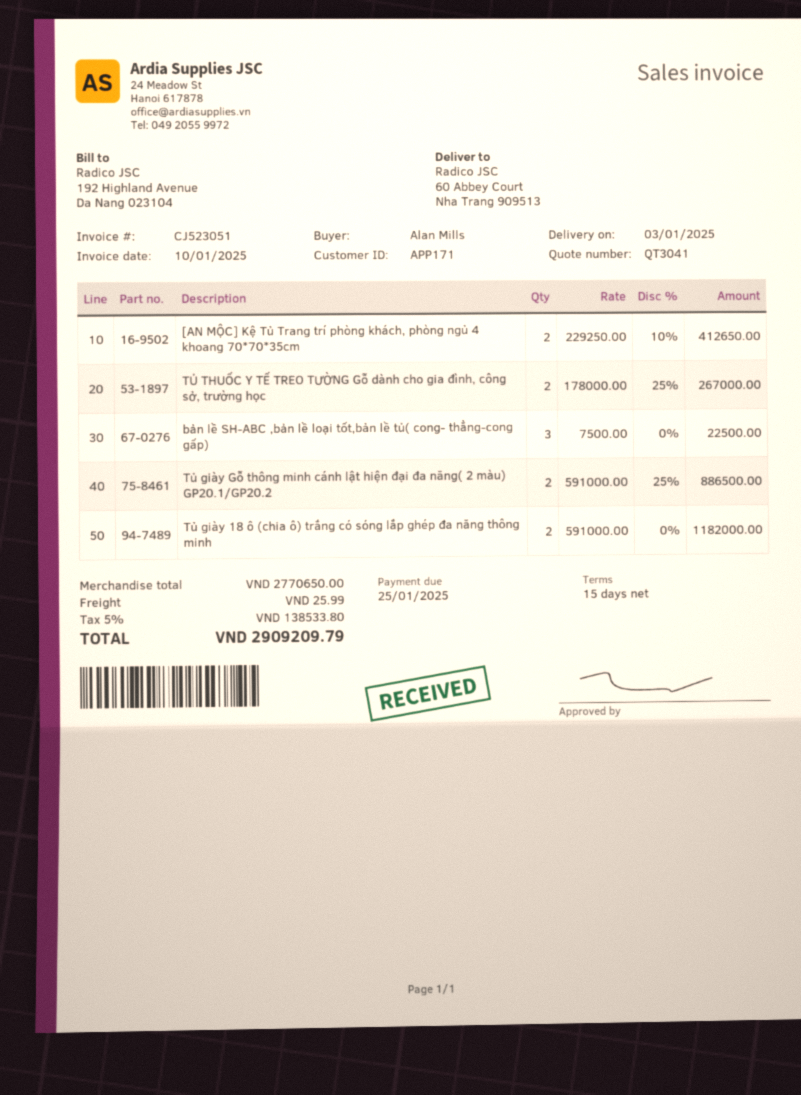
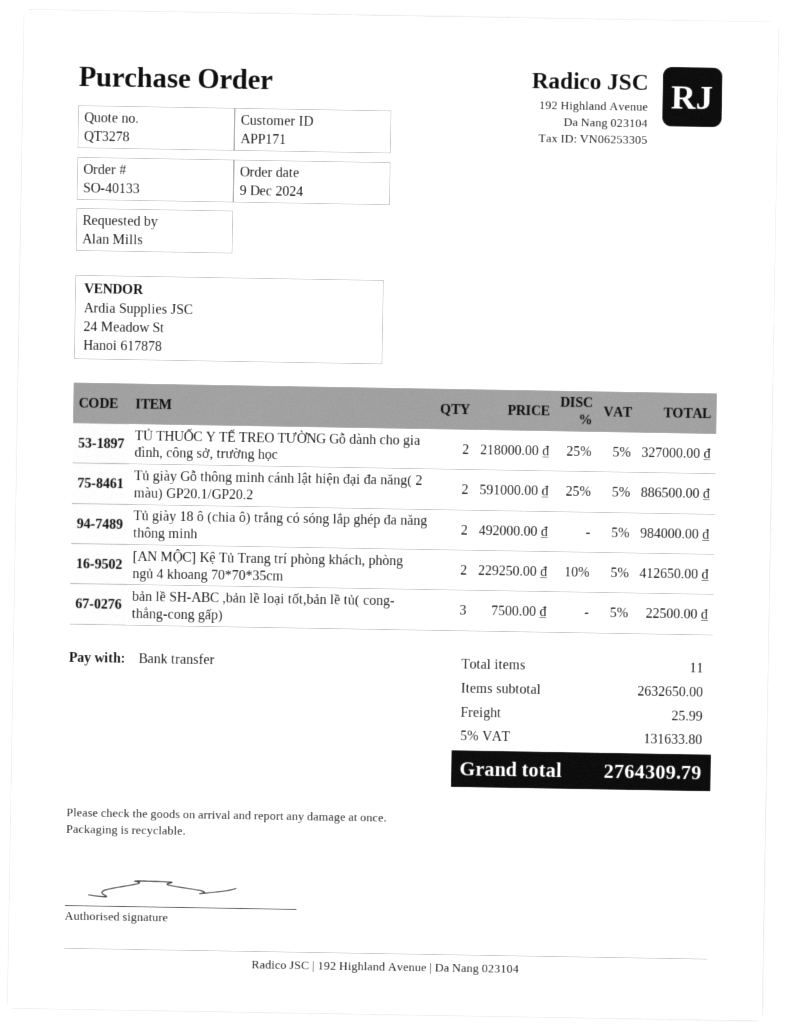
quote number: QT3041 -> QT3278
TỦ THUỐC Y TẾ TREO TƯỜNG Gỗ dành cho gia đình, công sở, trường học: 2 x 178000.00 - 25% = 267000.00 -> 2 x 218000.00 - 25% = 327000.00
Tủ giày 18 ô (chia ô) trắng có sóng lắp ghép đa năng thông minh: 2 x 591000.00 = 1182000.00 -> 2 x 492000.00 = 984000.00
subtotal: 2770650.00 -> 2632650.00
tax: 5% = 138533.80 -> 5% = 131633.80
total: 2909209.79 -> 2764309.79

